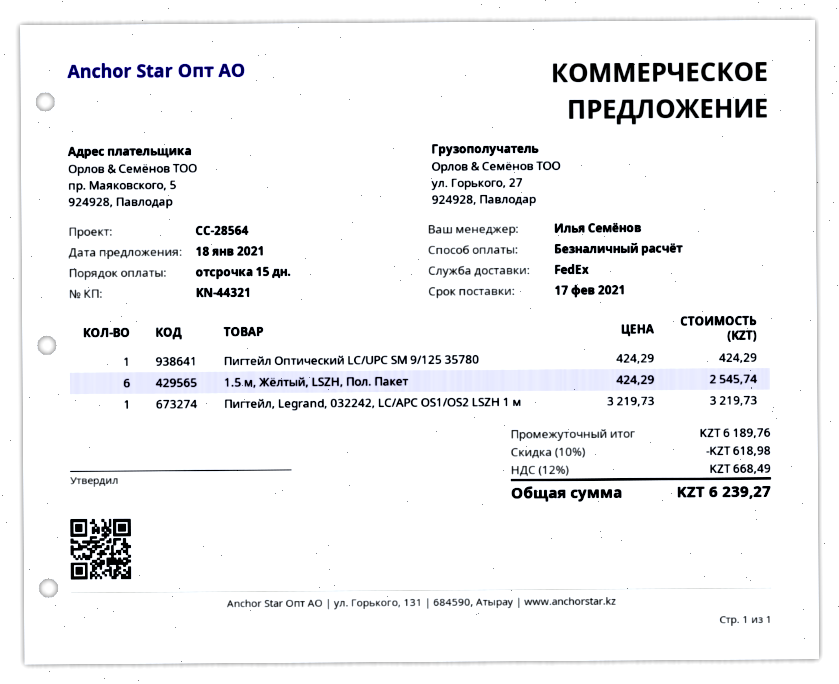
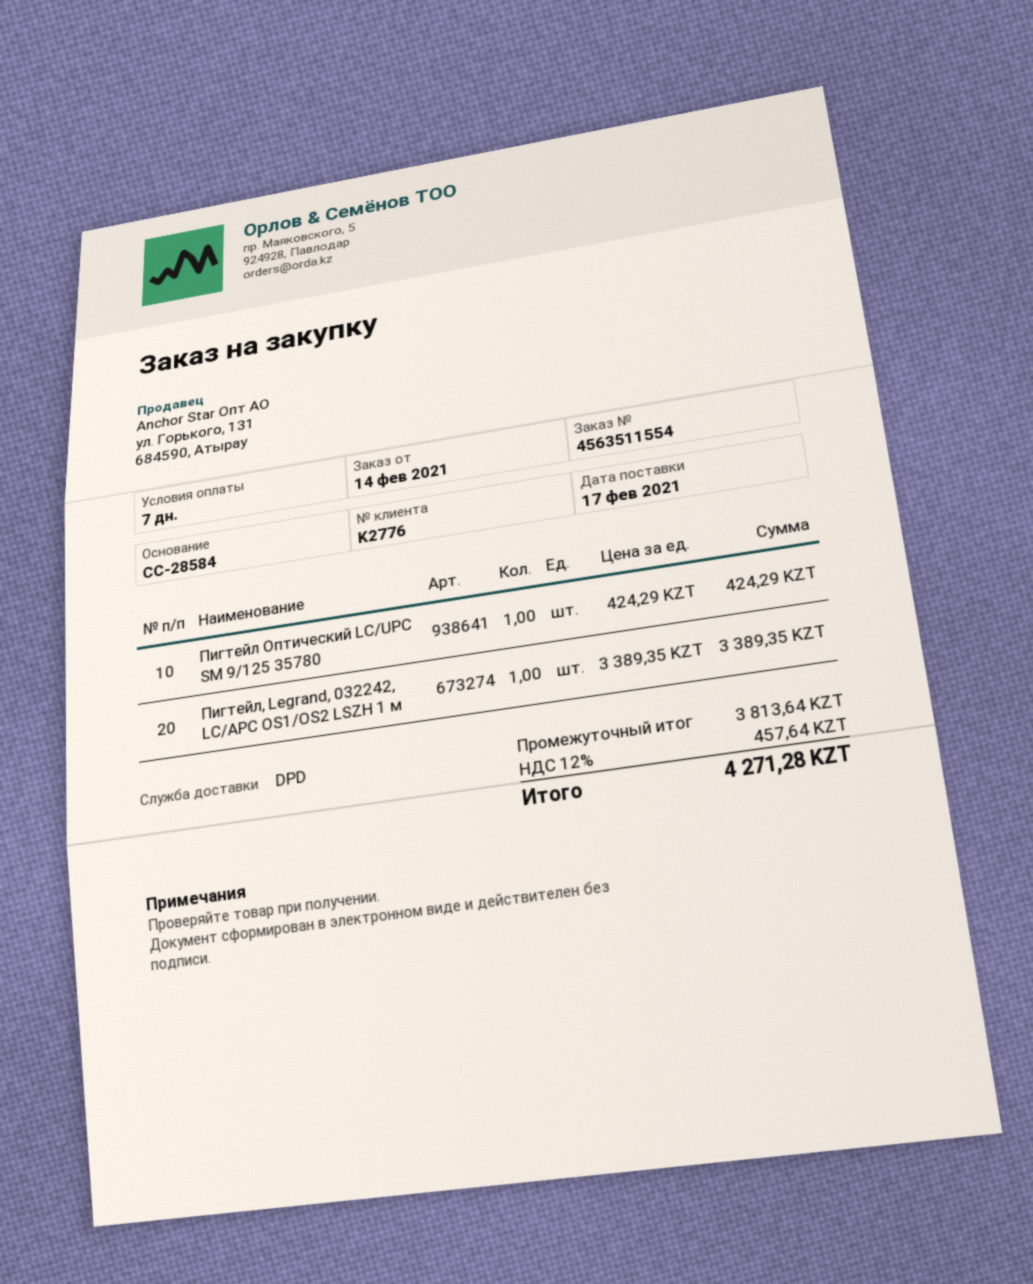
payment terms: 15 days -> 7 days
reference: CC-28564 -> CC-28584
shipping method: FedEx -> DPD
1.5 м, Жёлтый, LSZH, Пол. Пакет: 6 x 424.29 = 2545.74 -> none
Пигтейл, Legrand, 032242, LC/APC OS1/OS2 LSZH 1 м: 1 x 3219.73 = 3219.73 -> 1 x 3389.35 = 3389.35
subtotal: 6189.76 -> 3813.64
discount: 10% = 618.98 -> none
tax: 12% = 668.49 -> 12% = 457.64
total: 6239.27 -> 4271.28

